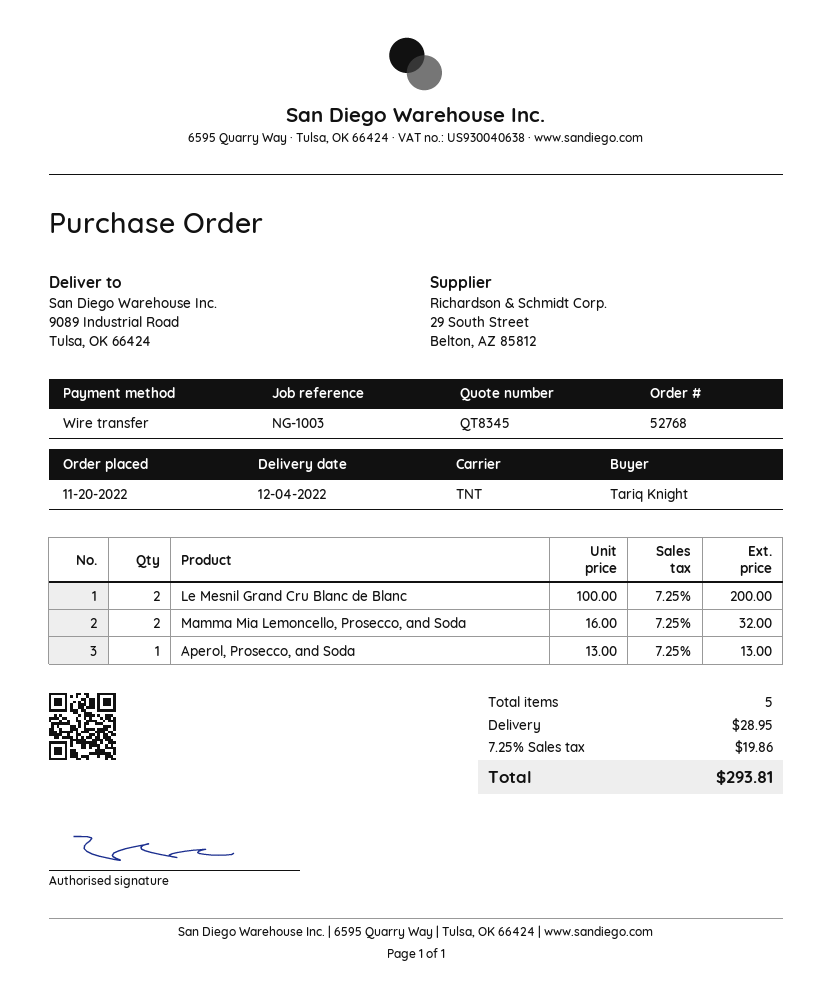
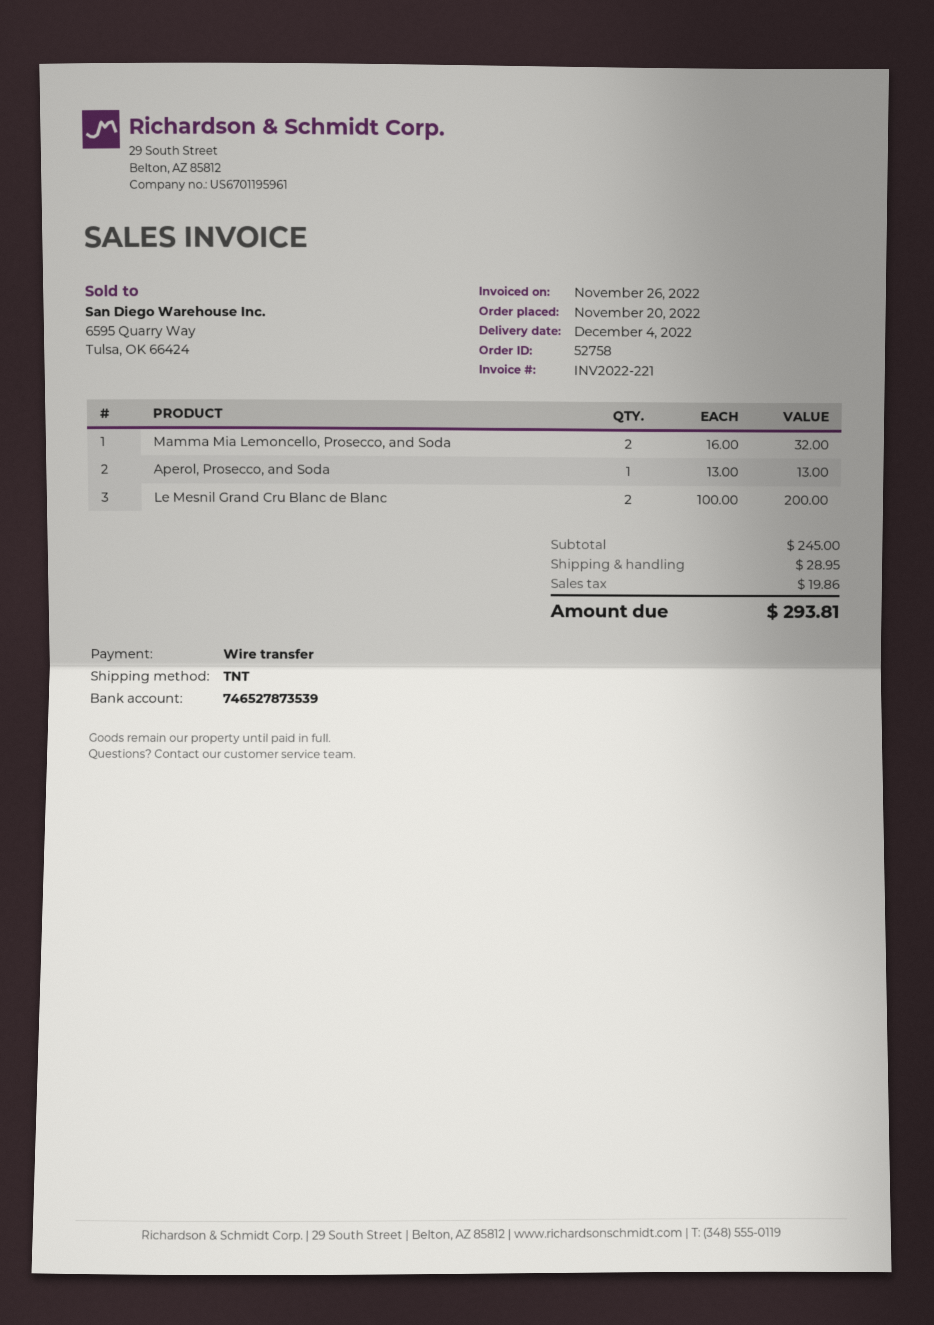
order number: 52768 -> 52758

